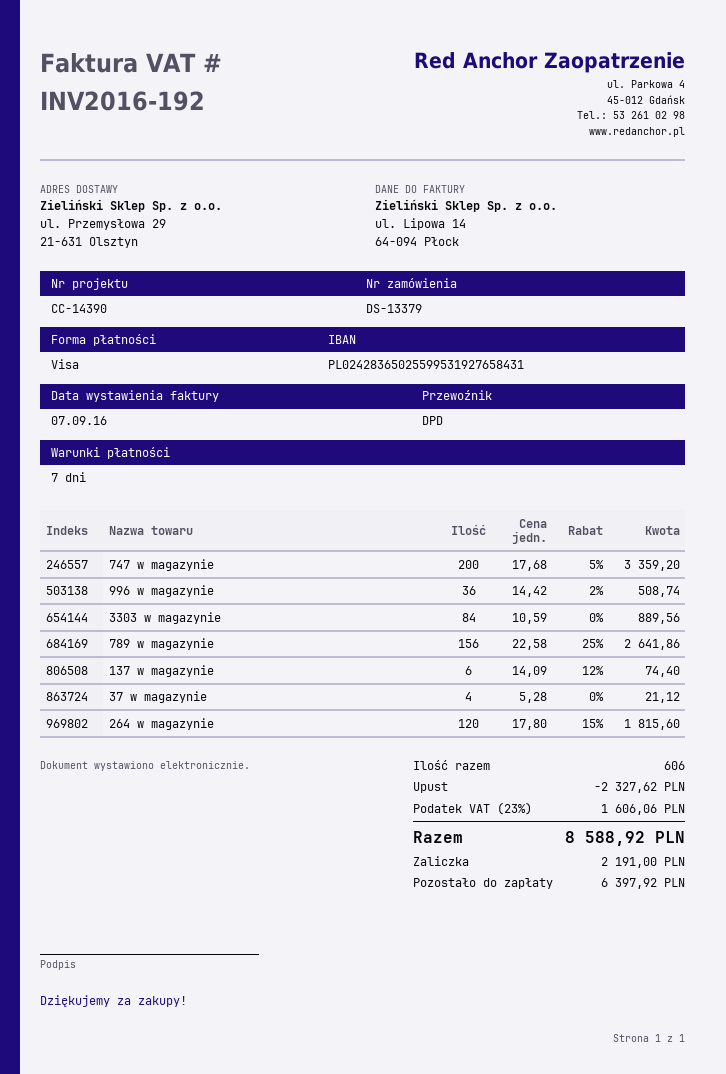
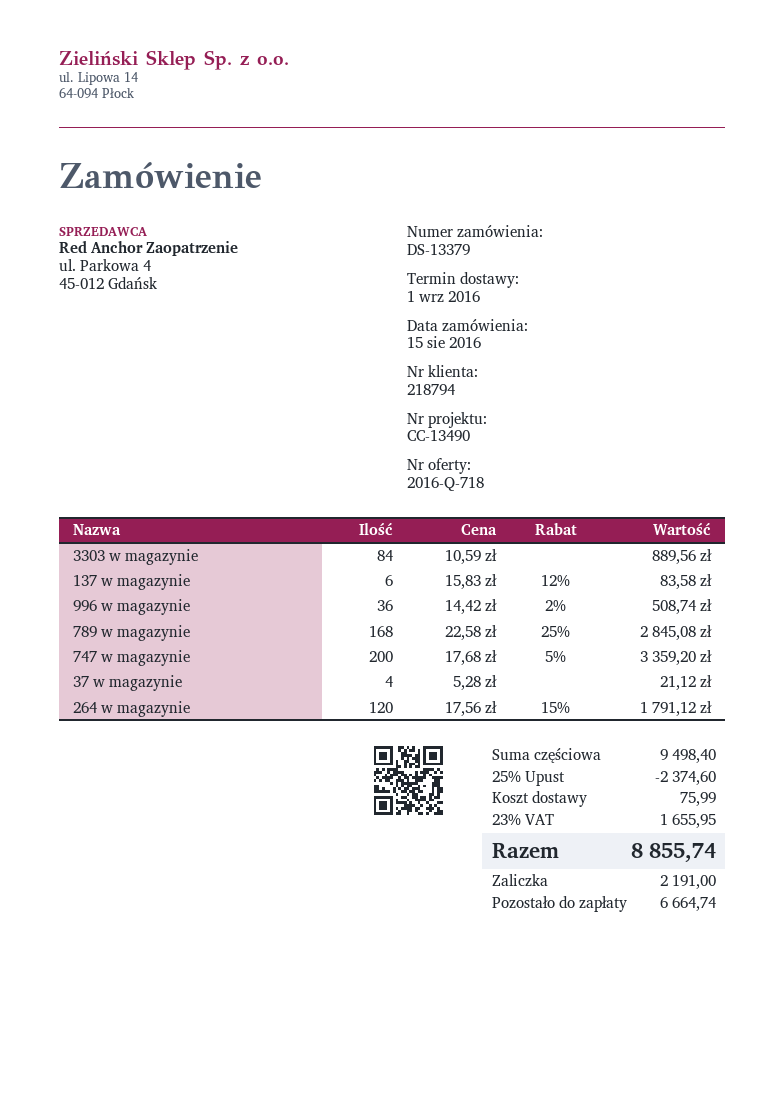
reference: CC-14390 -> CC-13490
789 w magazynie: 156 x 22.58 - 25% = 2641.86 -> 168 x 22.58 - 25% = 2845.08
137 w magazynie: 6 x 14.09 - 12% = 74.40 -> 6 x 15.83 - 12% = 83.58
264 w magazynie: 120 x 17.80 - 15% = 1815.60 -> 120 x 17.56 - 15% = 1791.12
discount: 2327.62 -> 2374.60
shipping: none -> 75.99
tax: 23% = 1606.06 -> 23% = 1655.95
total: 8588.92 -> 8855.74
balance: 6397.92 -> 6664.74

